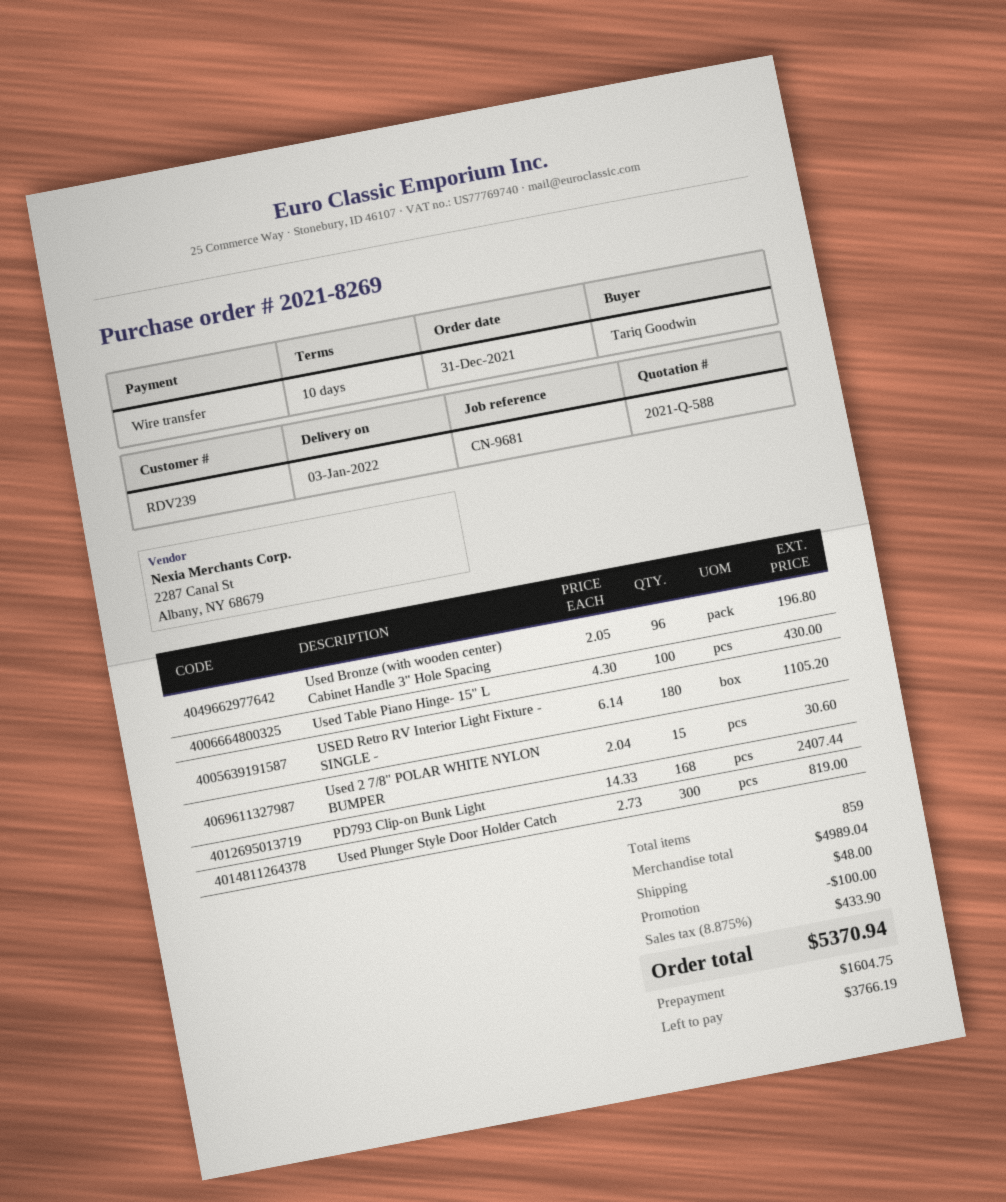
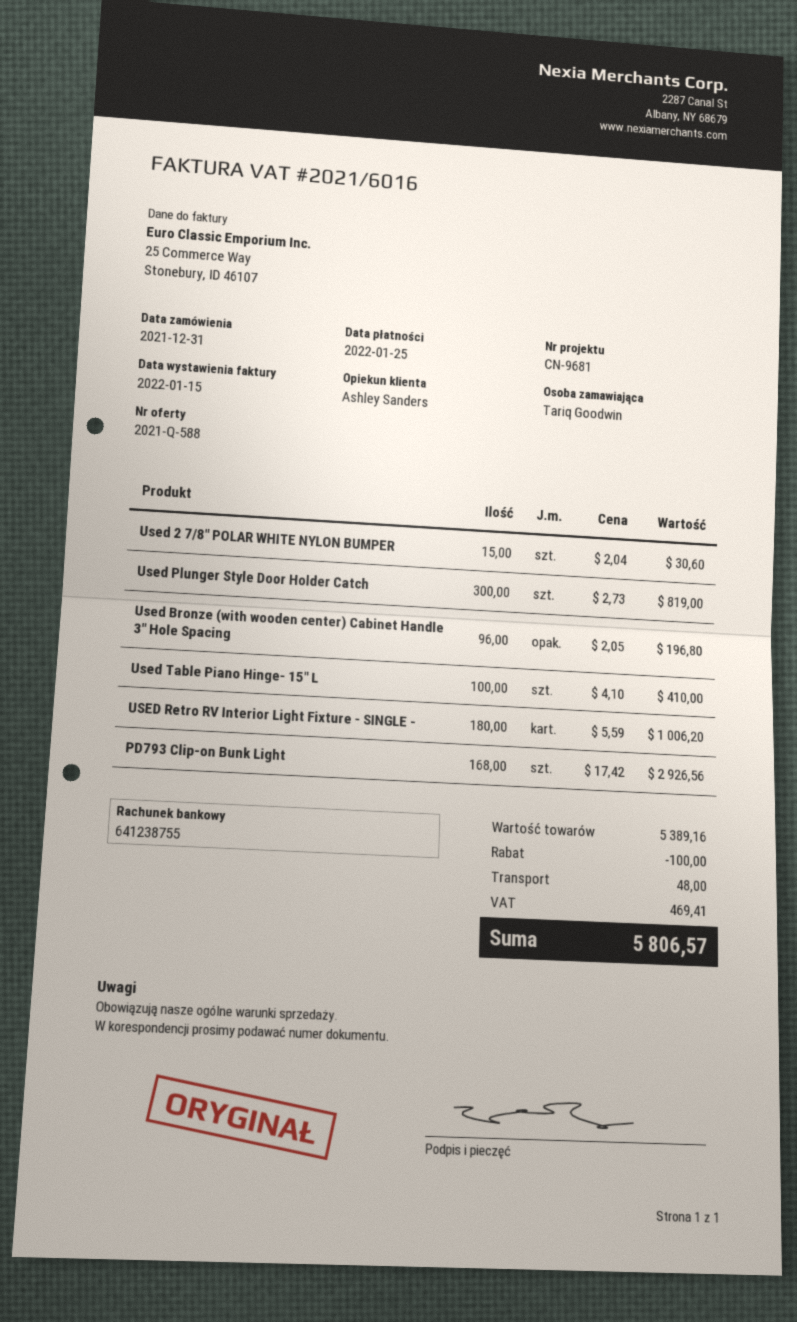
Used Table Piano Hinge- 15" L: 100 x 4.30 = 430.00 -> 100 x 4.10 = 410.00
USED Retro RV Interior Light Fixture - SINGLE -: 180 x 6.14 = 1105.20 -> 180 x 5.59 = 1006.20
PD793 Clip-on Bunk Light: 168 x 14.33 = 2407.44 -> 168 x 17.42 = 2926.56
subtotal: 4989.04 -> 5389.16
tax: 433.90 -> 469.41
total: 5370.94 -> 5806.57

